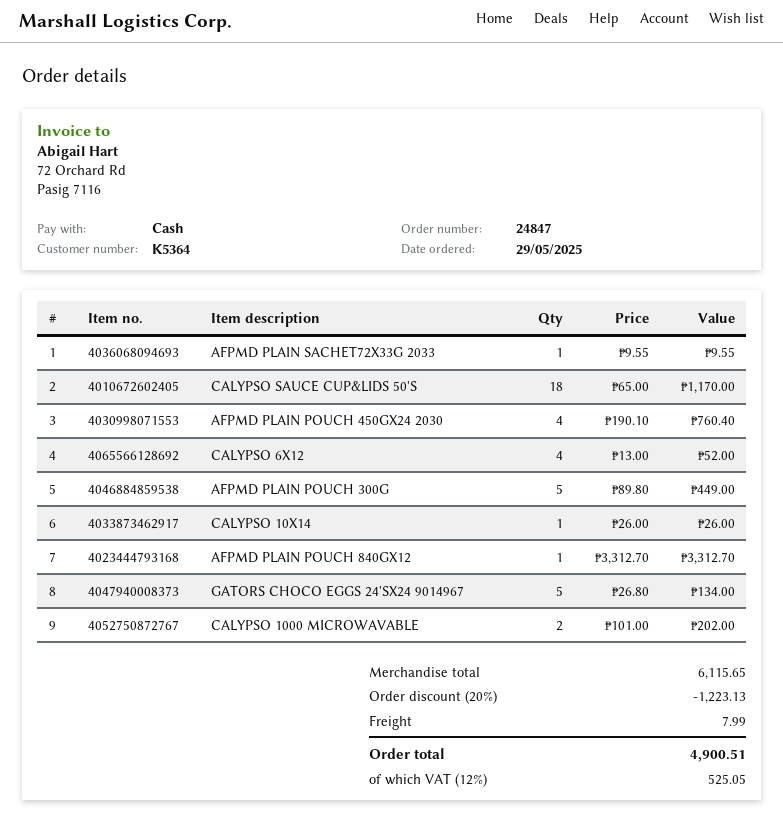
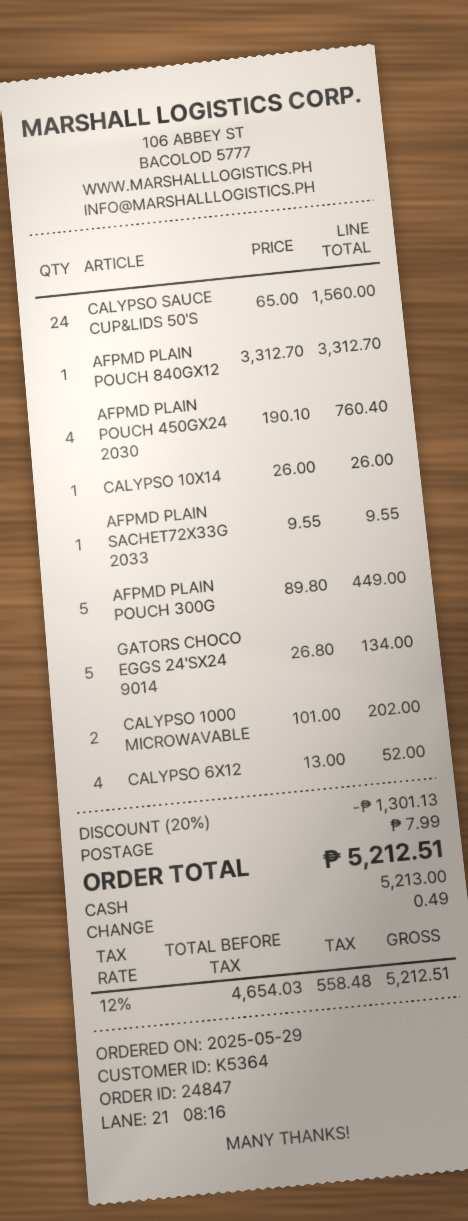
CALYPSO SAUCE CUP&LIDS 50'S: 18 x 65.00 = 1170.00 -> 24 x 65.00 = 1560.00
discount: 20% = 1223.13 -> 20% = 1301.13
tax: 12% = 525.05 -> 12% = 558.48
total: 4900.51 -> 5212.51

